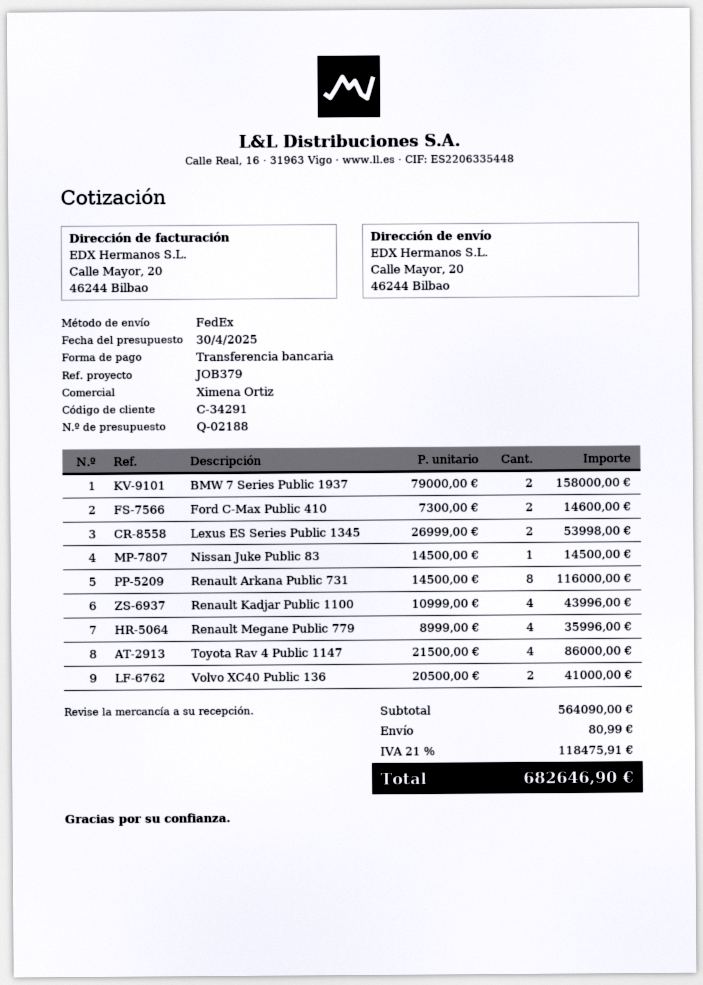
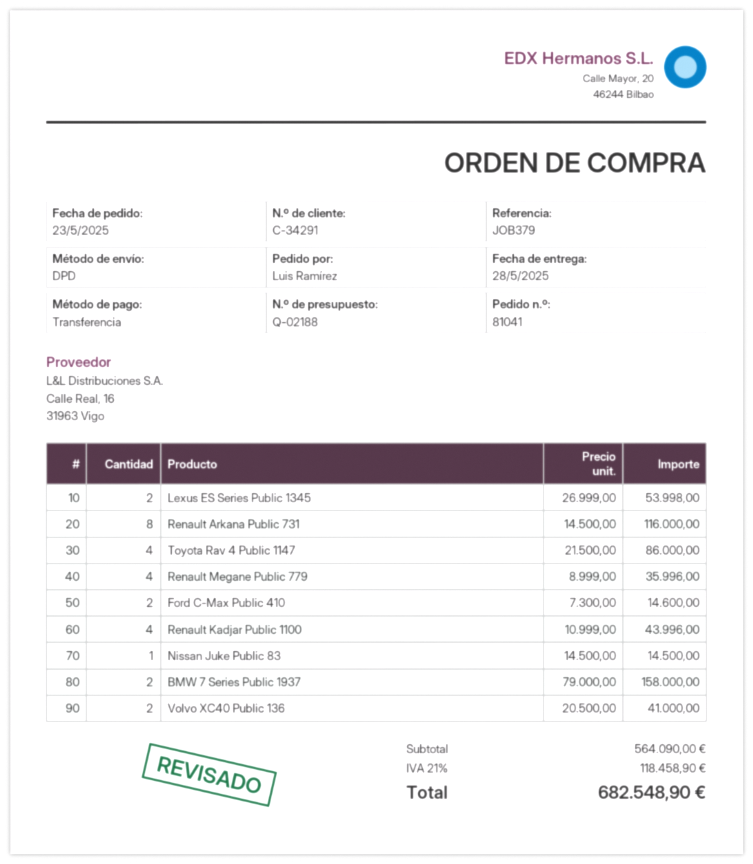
shipping method: FedEx -> DPD
shipping: 80.99 -> none
tax: 21% = 118475.91 -> 21% = 118458.90
total: 682646.90 -> 682548.90

